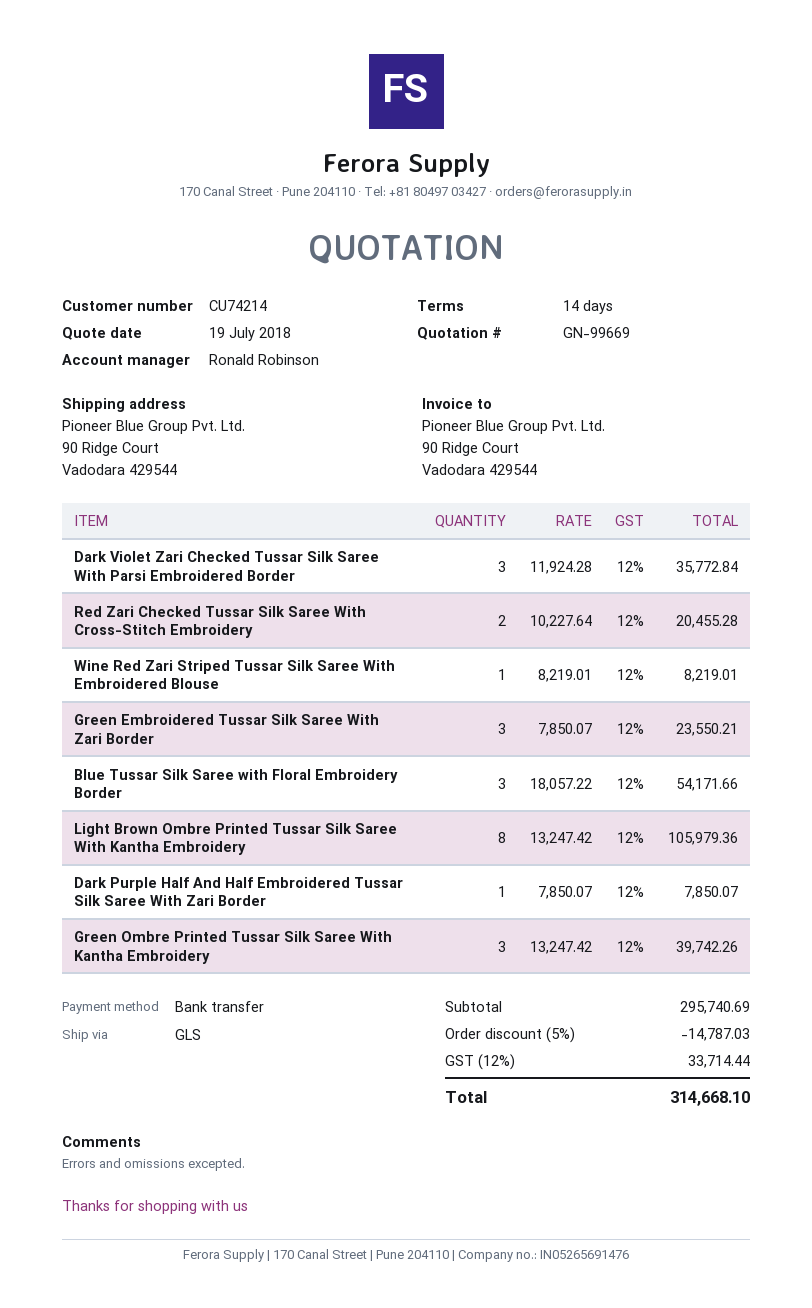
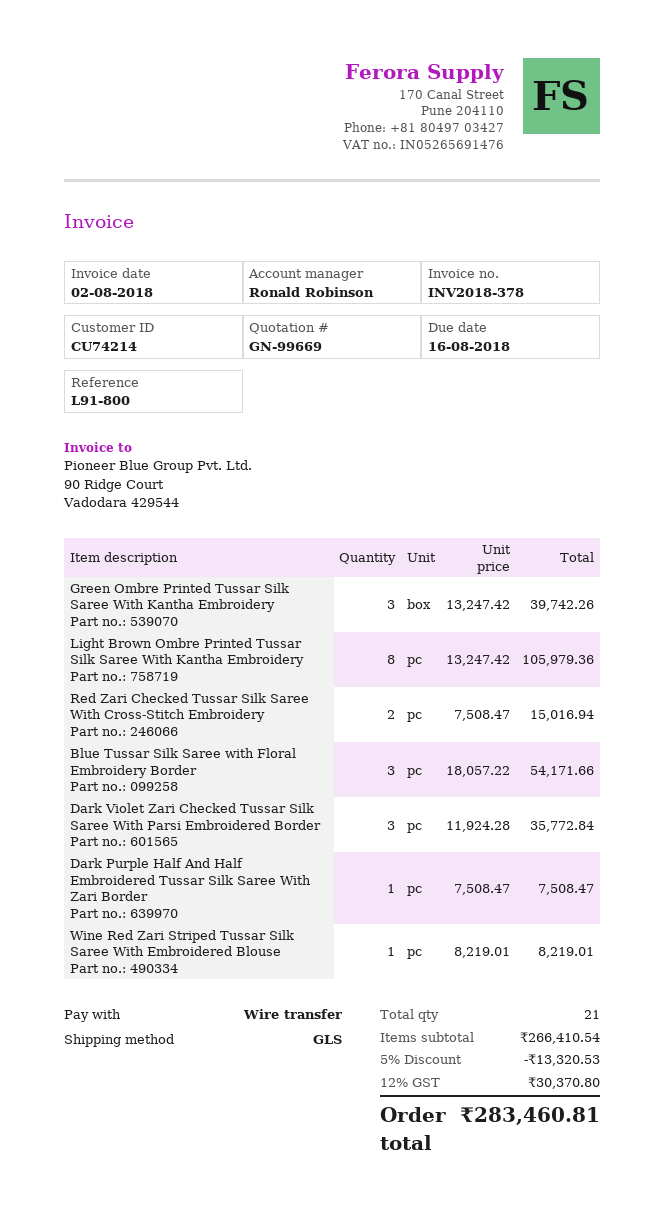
Red Zari Checked Tussar Silk Saree With Cross-Stitch Embroidery: 2 x 10227.64 = 20455.28 -> 2 x 7508.47 = 15016.94
Green Embroidered Tussar Silk Saree With Zari Border: 3 x 7850.07 = 23550.21 -> none
Dark Purple Half And Half Embroidered Tussar Silk Saree With Zari Border: 1 x 7850.07 = 7850.07 -> 1 x 7508.47 = 7508.47
subtotal: 295740.69 -> 266410.54
discount: 5% = 14787.03 -> 5% = 13320.53
tax: 12% = 33714.44 -> 12% = 30370.80
total: 314668.10 -> 283460.81

